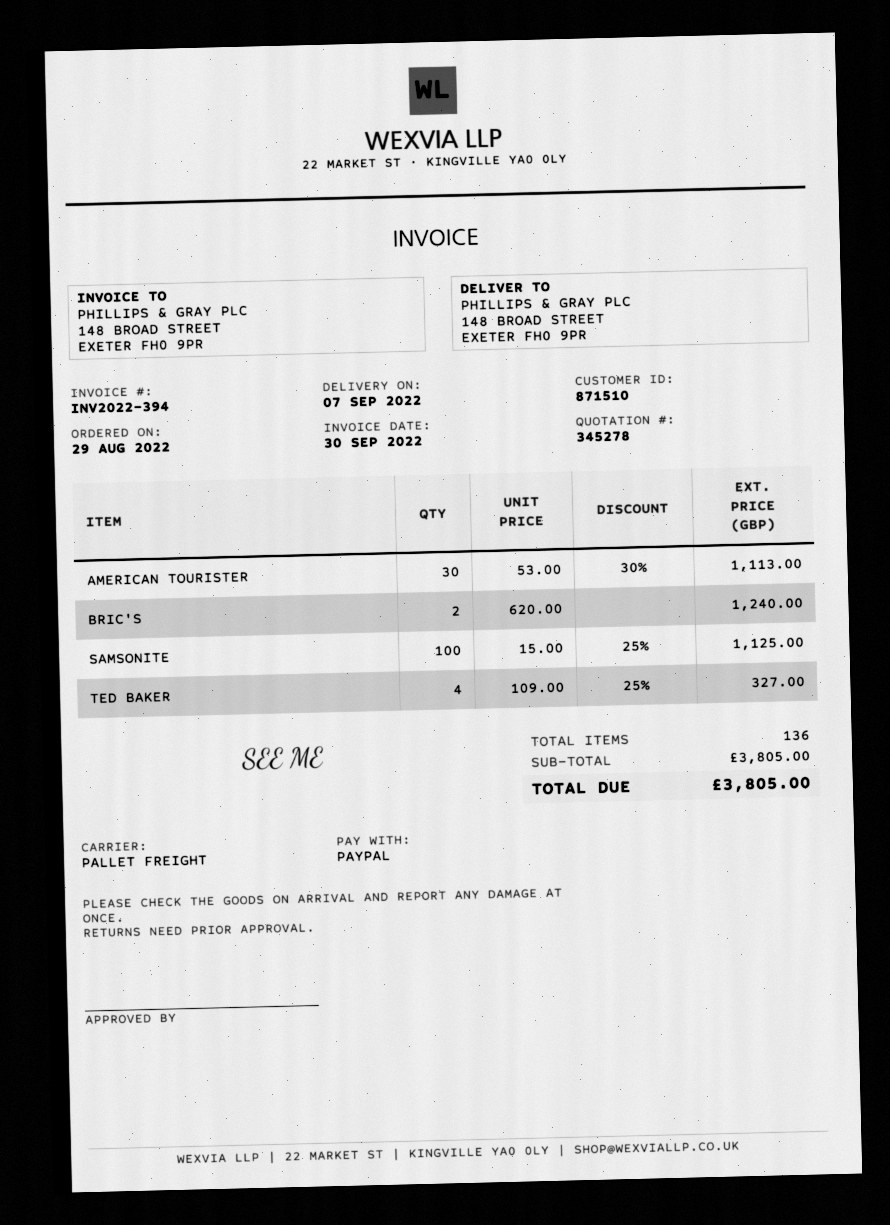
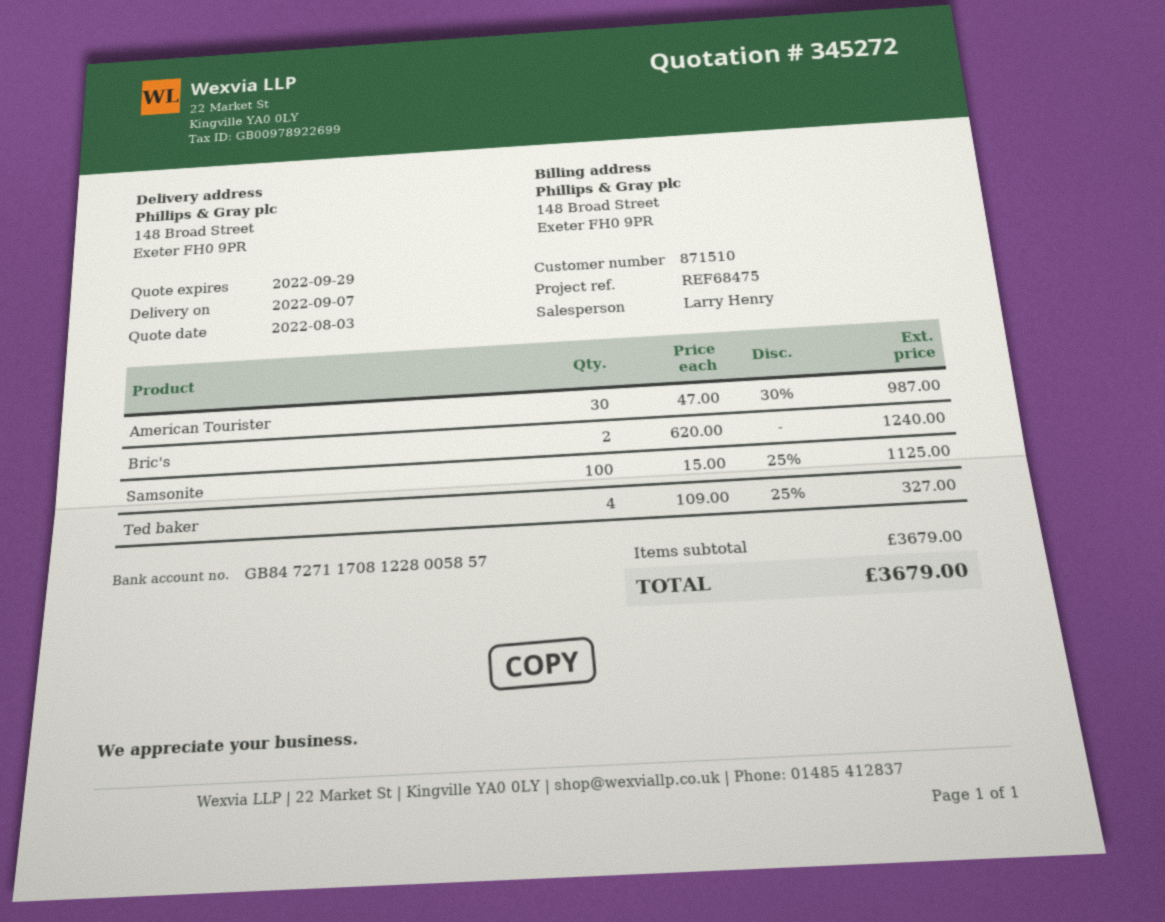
quote number: 345278 -> 345272
AMERICAN TOURISTER: 30 x 53.00 - 30% = 1113.00 -> 30 x 47.00 - 30% = 987.00
subtotal: 3805.00 -> 3679.00
total: 3805.00 -> 3679.00

